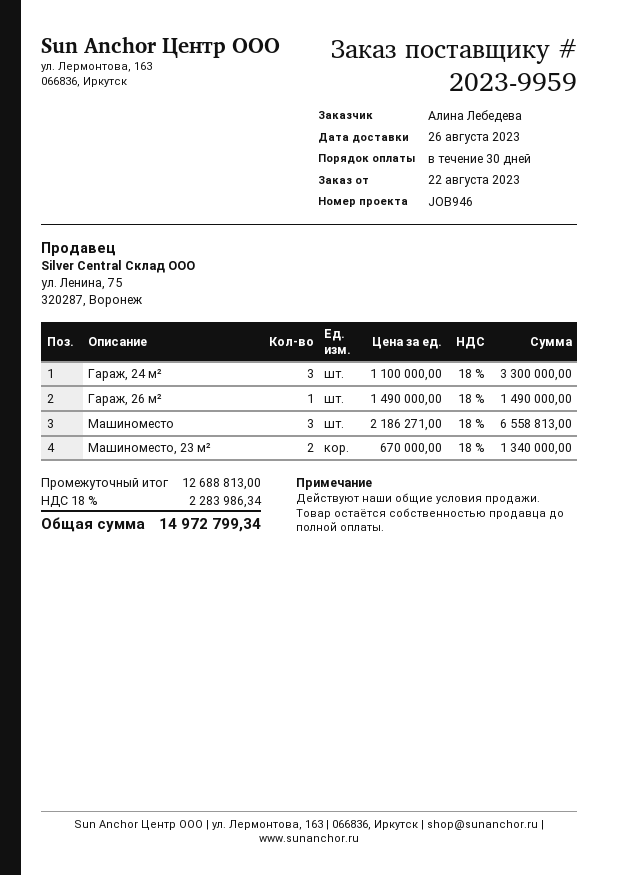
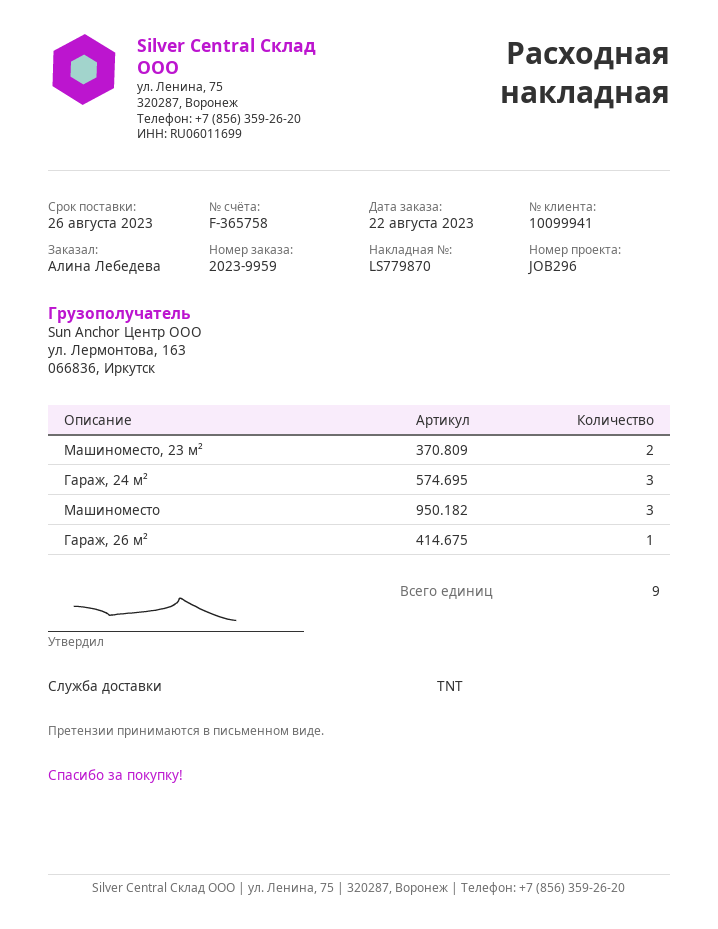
reference: JOB946 -> JOB296

